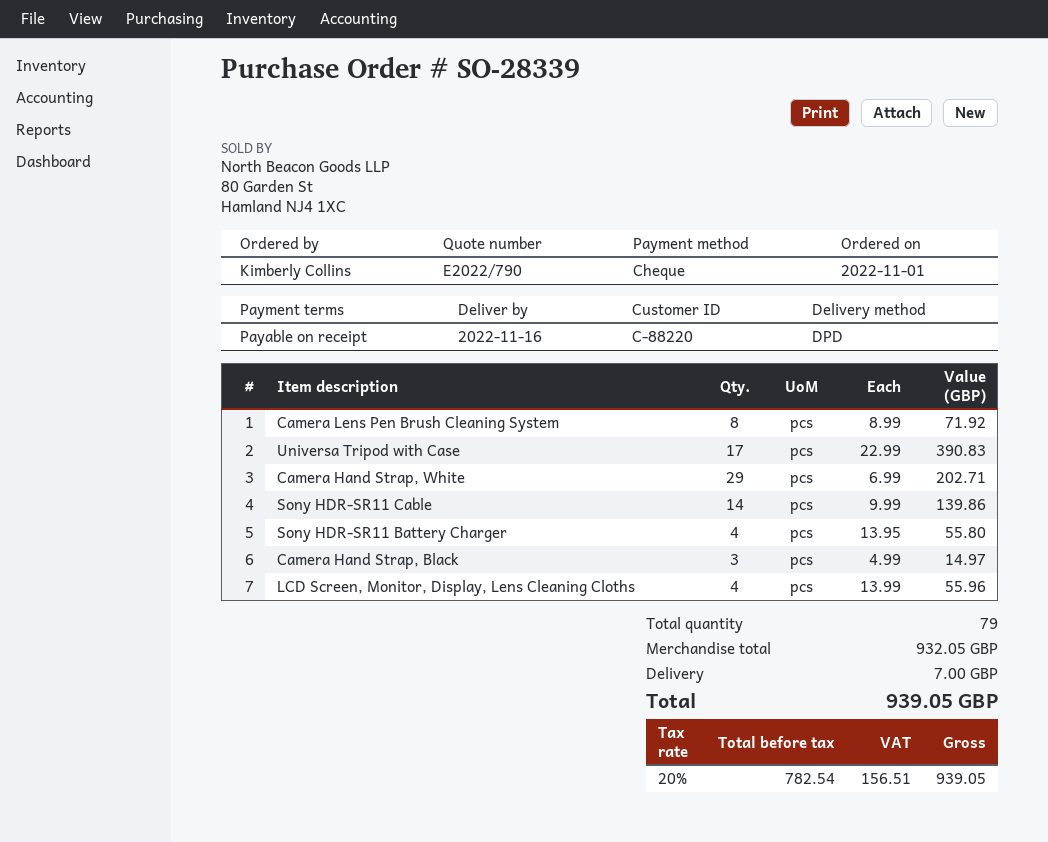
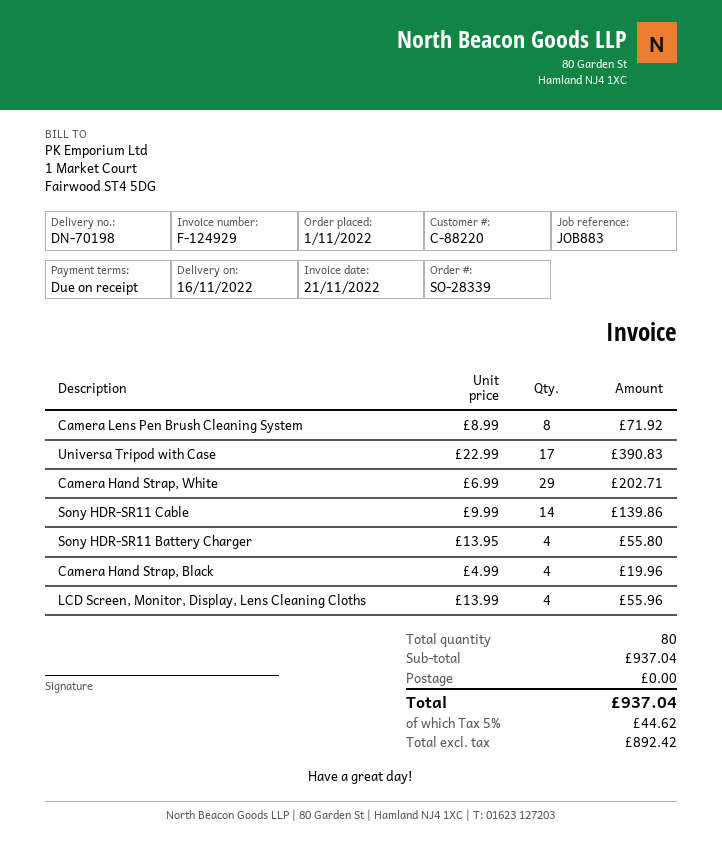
Camera Hand Strap, Black: 3 x 4.99 = 14.97 -> 4 x 4.99 = 19.96
total quantity: 79 -> 80
subtotal: 932.05 -> 937.04
shipping: 7.00 -> 0.00
net: 782.54 -> 892.42
tax: 20% = 156.51 -> 5% = 44.62
total: 939.05 -> 937.04

